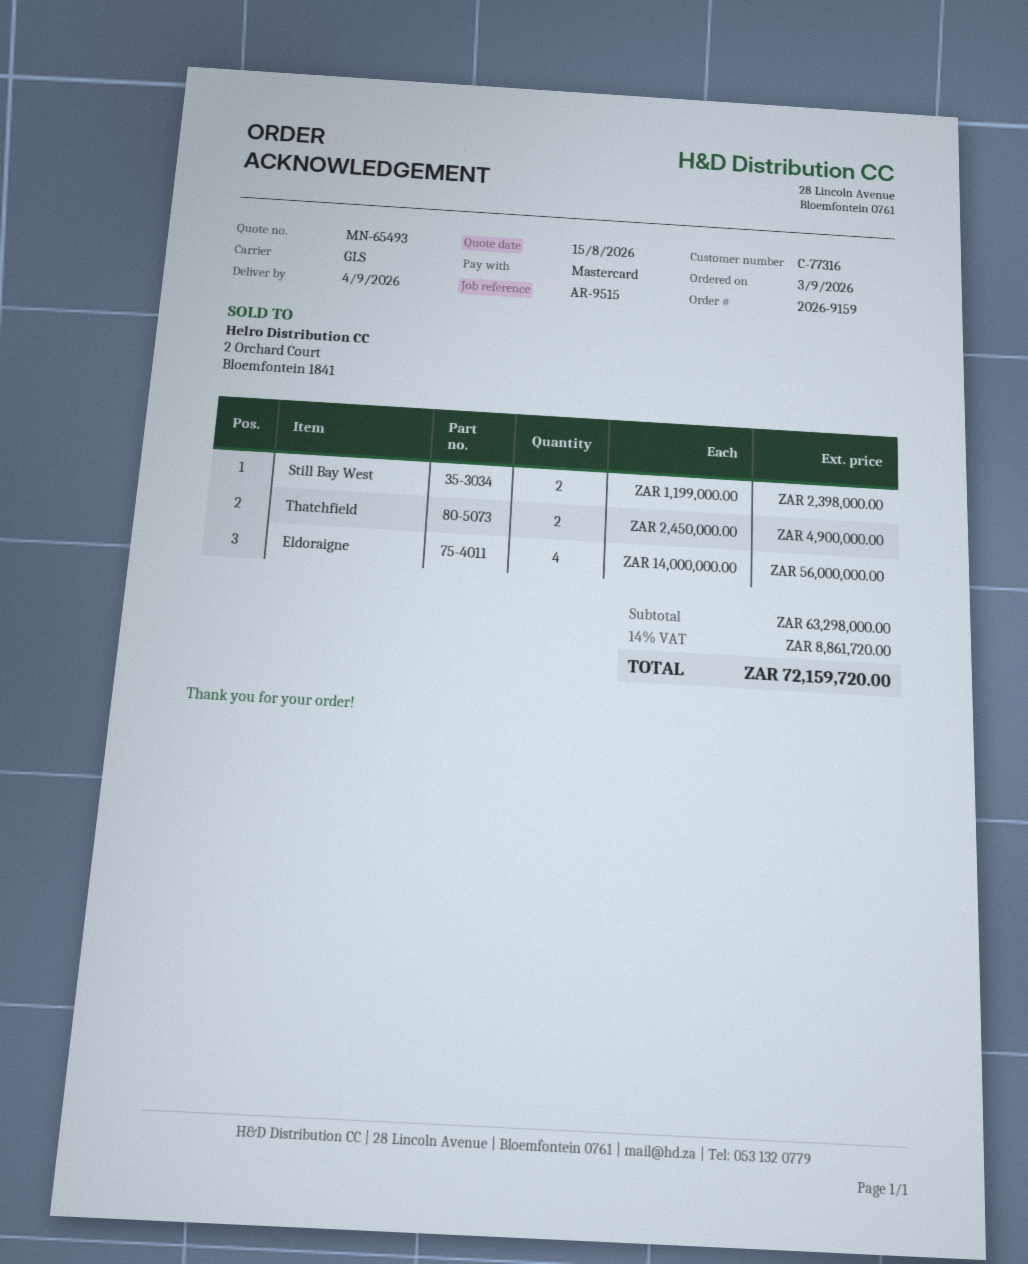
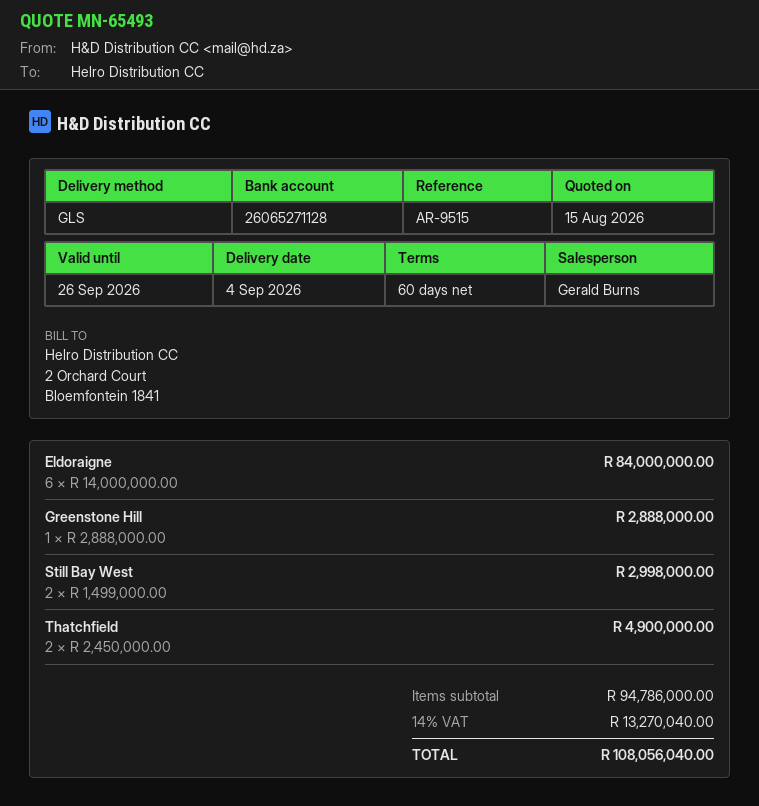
Still Bay West: 2 x 1199000.00 = 2398000.00 -> 2 x 1499000.00 = 2998000.00
Eldoraigne: 4 x 14000000.00 = 56000000.00 -> 6 x 14000000.00 = 84000000.00
Greenstone Hill: none -> 1 x 2888000.00 = 2888000.00
subtotal: 63298000.00 -> 94786000.00
tax: 14% = 8861720.00 -> 14% = 13270040.00
total: 72159720.00 -> 108056040.00

